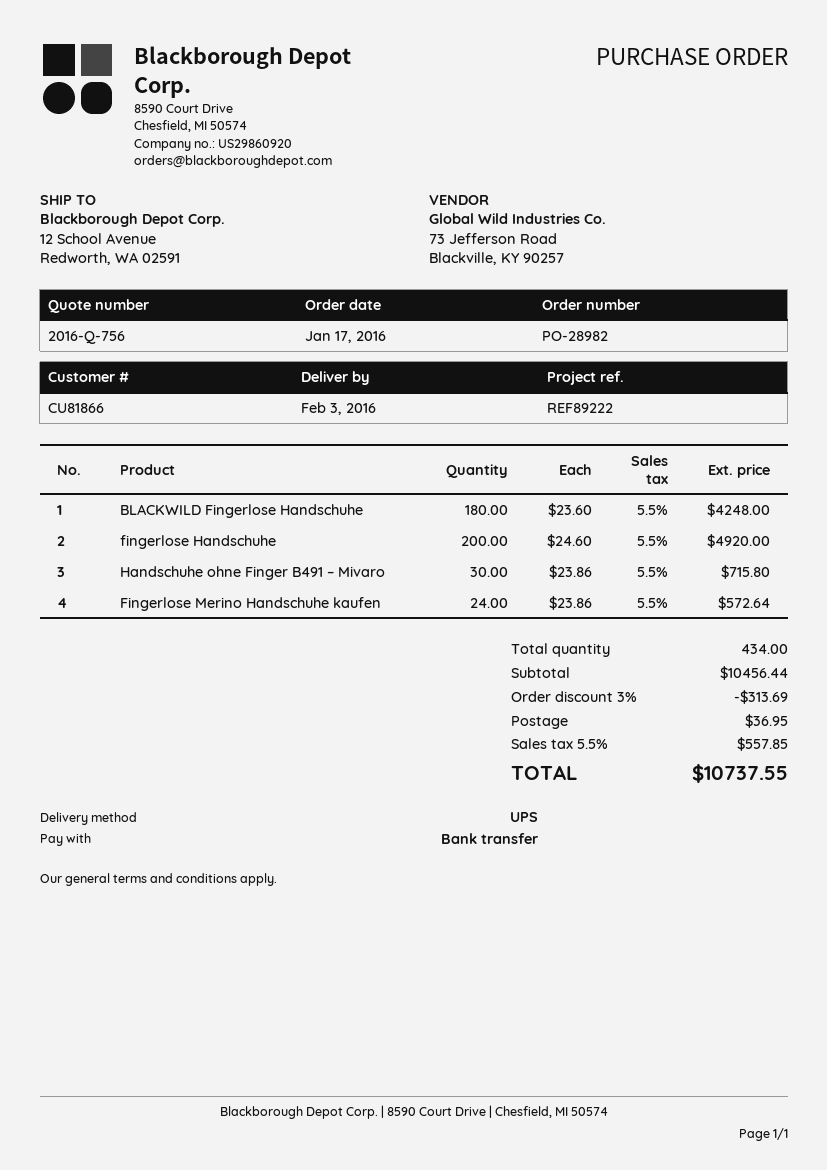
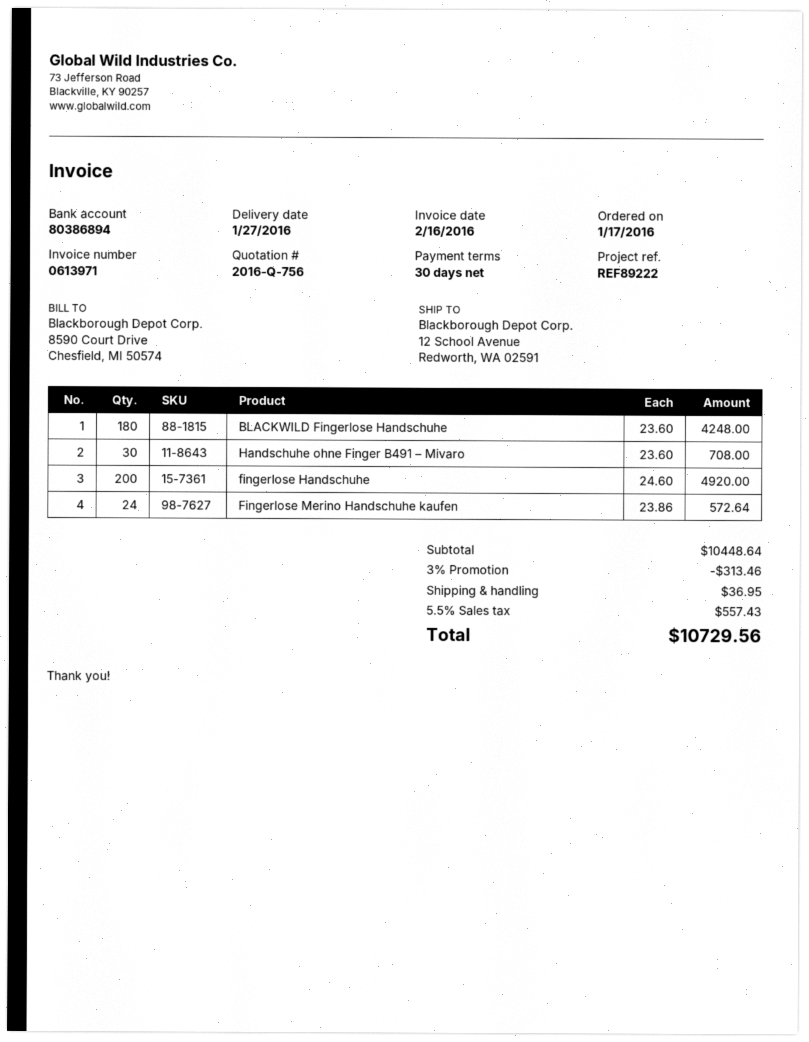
delivery date: 2016-02-03 -> 2016-01-27
Handschuhe ohne Finger B491 – Mivaro: 30 x 23.86 = 715.80 -> 30 x 23.60 = 708.00
subtotal: 10456.44 -> 10448.64
discount: 3% = 313.69 -> 3% = 313.46
tax: 5.5% = 557.85 -> 5.5% = 557.43
total: 10737.55 -> 10729.56

